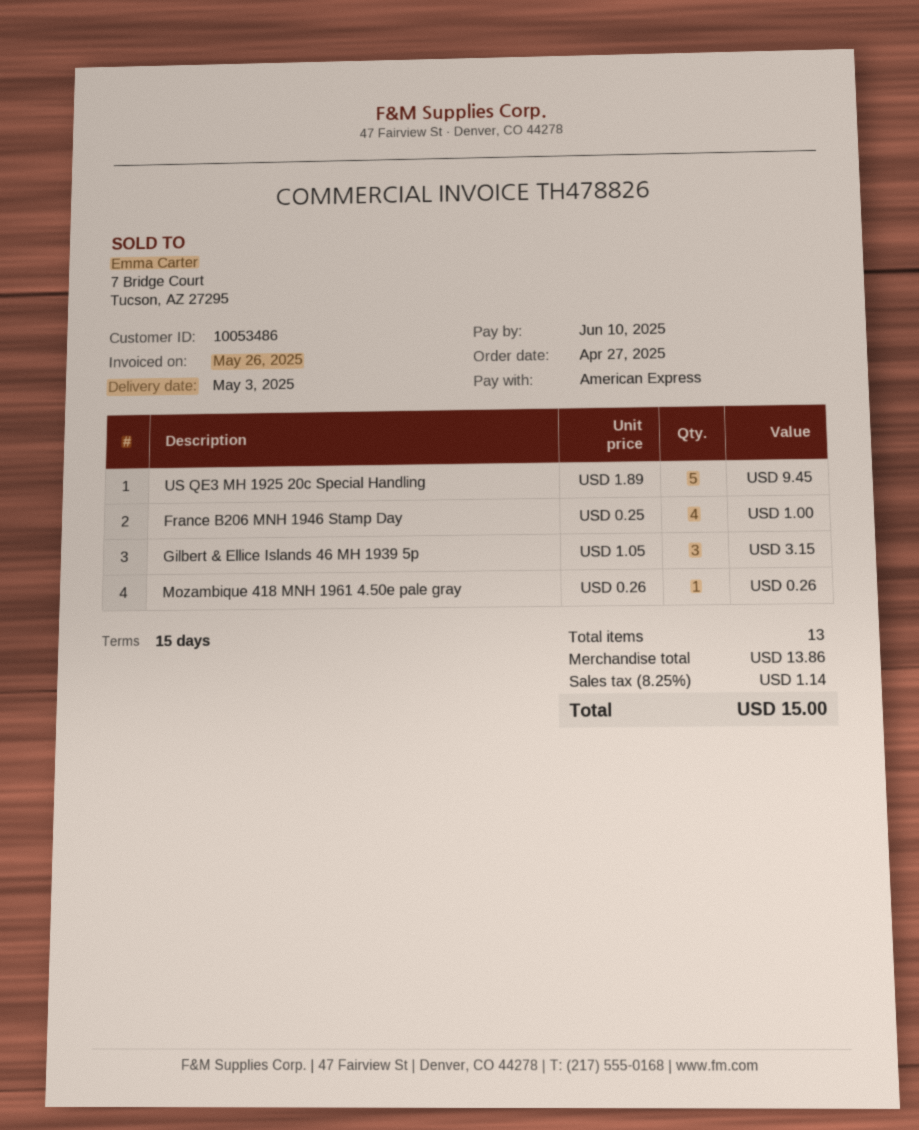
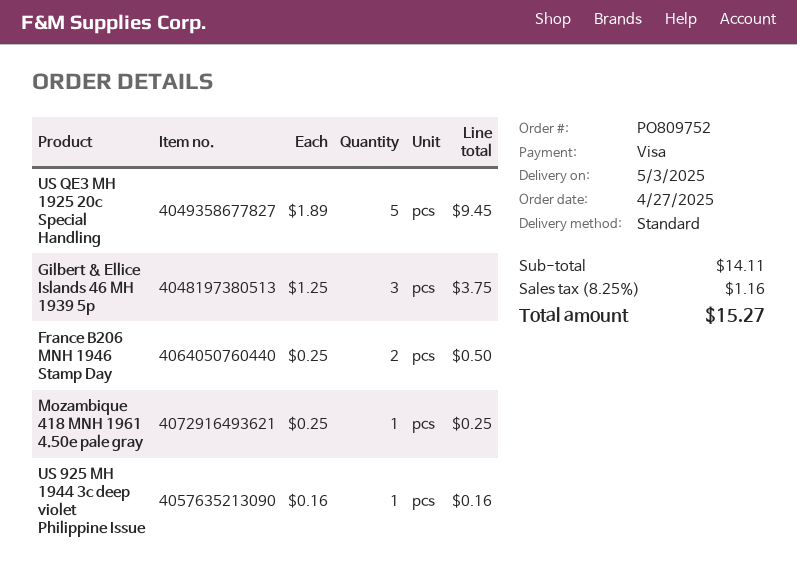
payment method: American Express -> Visa
France B206 MNH 1946 Stamp Day: 4 x 0.25 = 1.00 -> 2 x 0.25 = 0.50
Gilbert & Ellice Islands 46 MH 1939 5p: 3 x 1.05 = 3.15 -> 3 x 1.25 = 3.75
Mozambique 418 MNH 1961 4.50e pale gray: 1 x 0.26 = 0.26 -> 1 x 0.25 = 0.25
US 925 MH 1944 3c deep violet Philippine Issue: none -> 1 x 0.16 = 0.16
subtotal: 13.86 -> 14.11
tax: 8.25% = 1.14 -> 8.25% = 1.16
total: 15.00 -> 15.27

